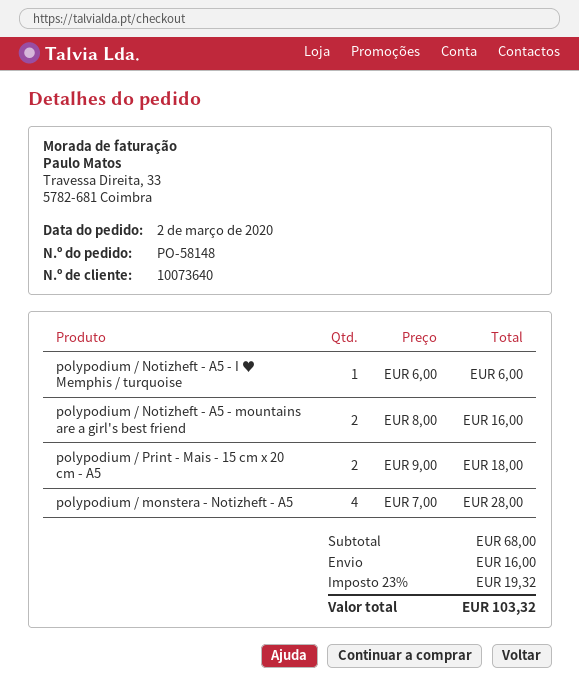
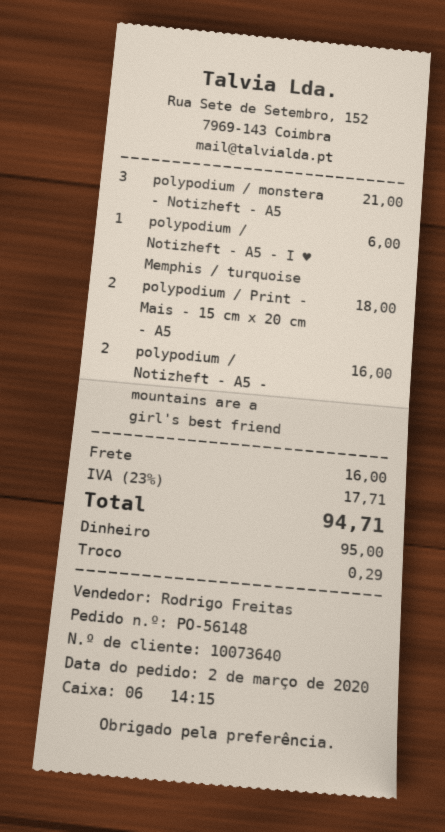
order number: PO-58148 -> PO-56148
polypodium / monstera - Notizheft - A5: 4 for 28.00 -> 3 for 21.00
tax: 23% = 19.32 -> 23% = 17.71
total: 103.32 -> 94.71

